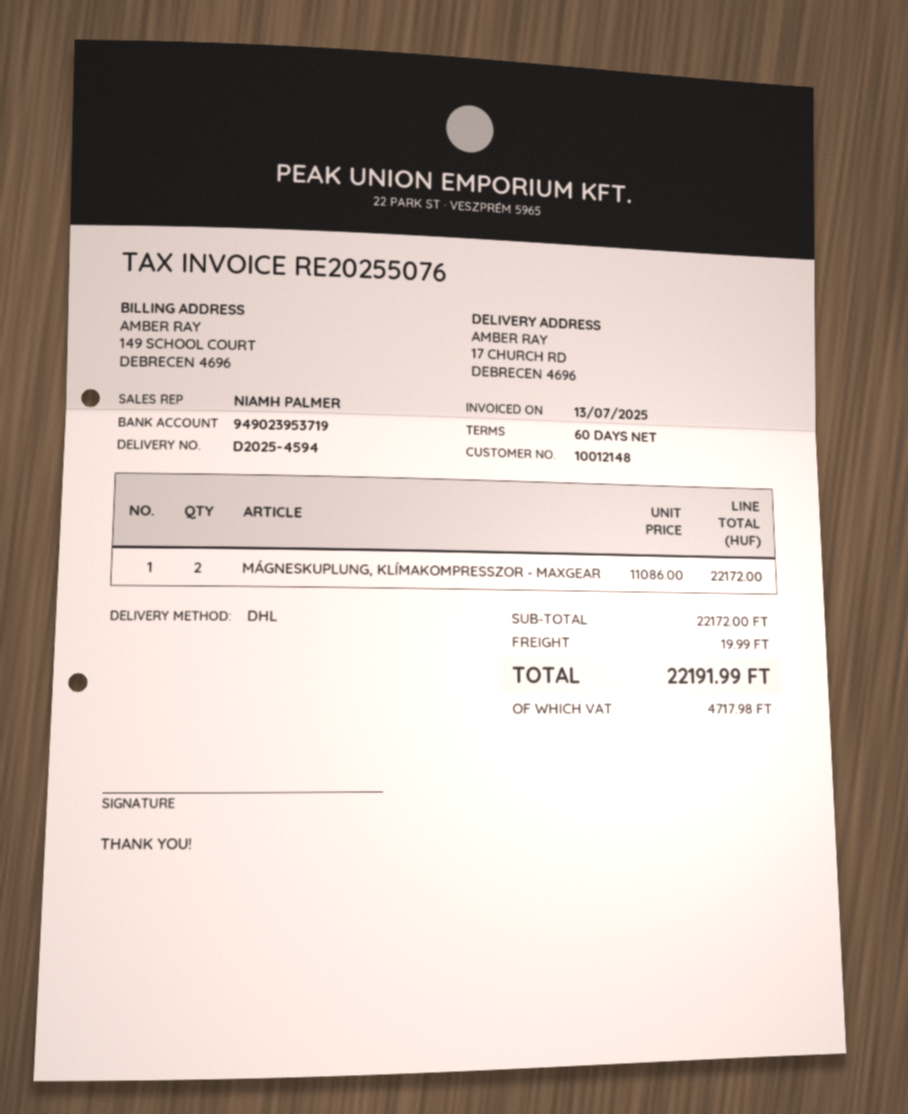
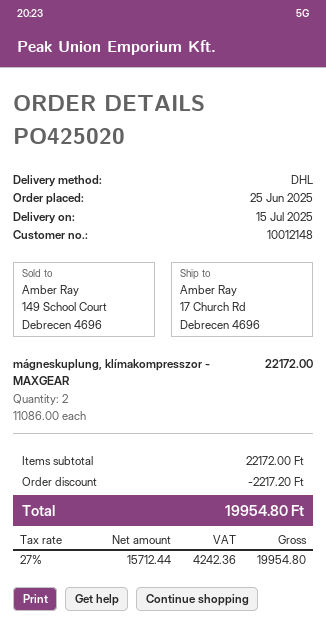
discount: none -> 2217.20
shipping: 19.99 -> none
tax: 4717.98 -> 4242.36
total: 22191.99 -> 19954.80

